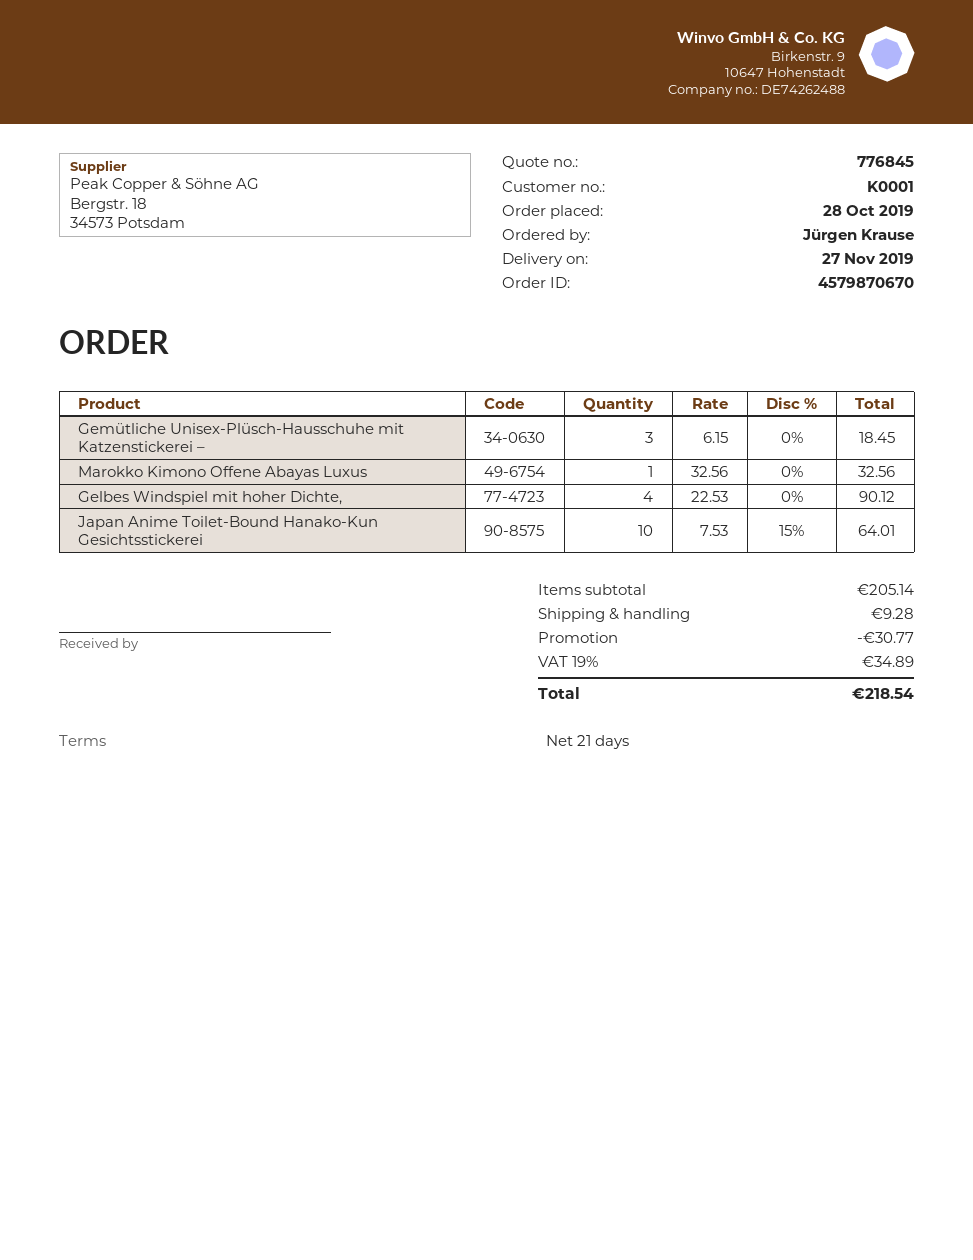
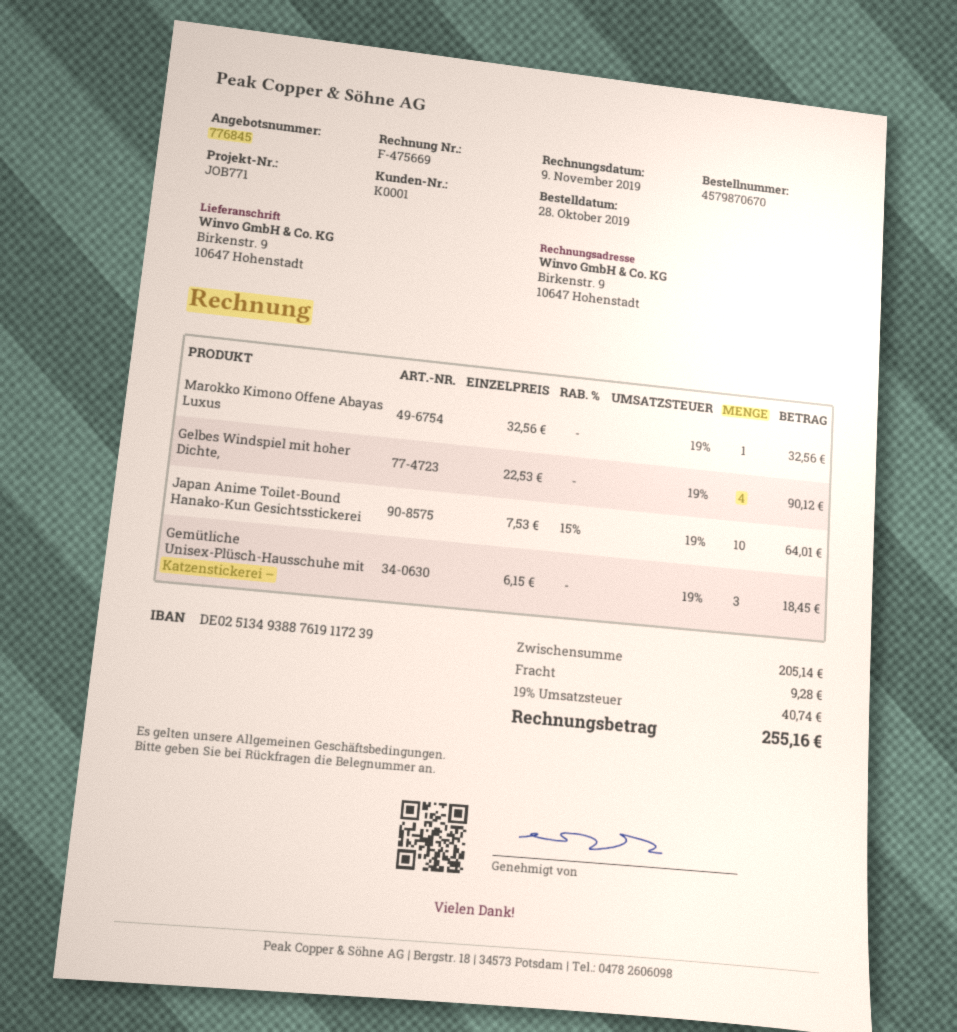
discount: 30.77 -> none
tax: 19% = 34.89 -> 19% = 40.74
total: 218.54 -> 255.16

